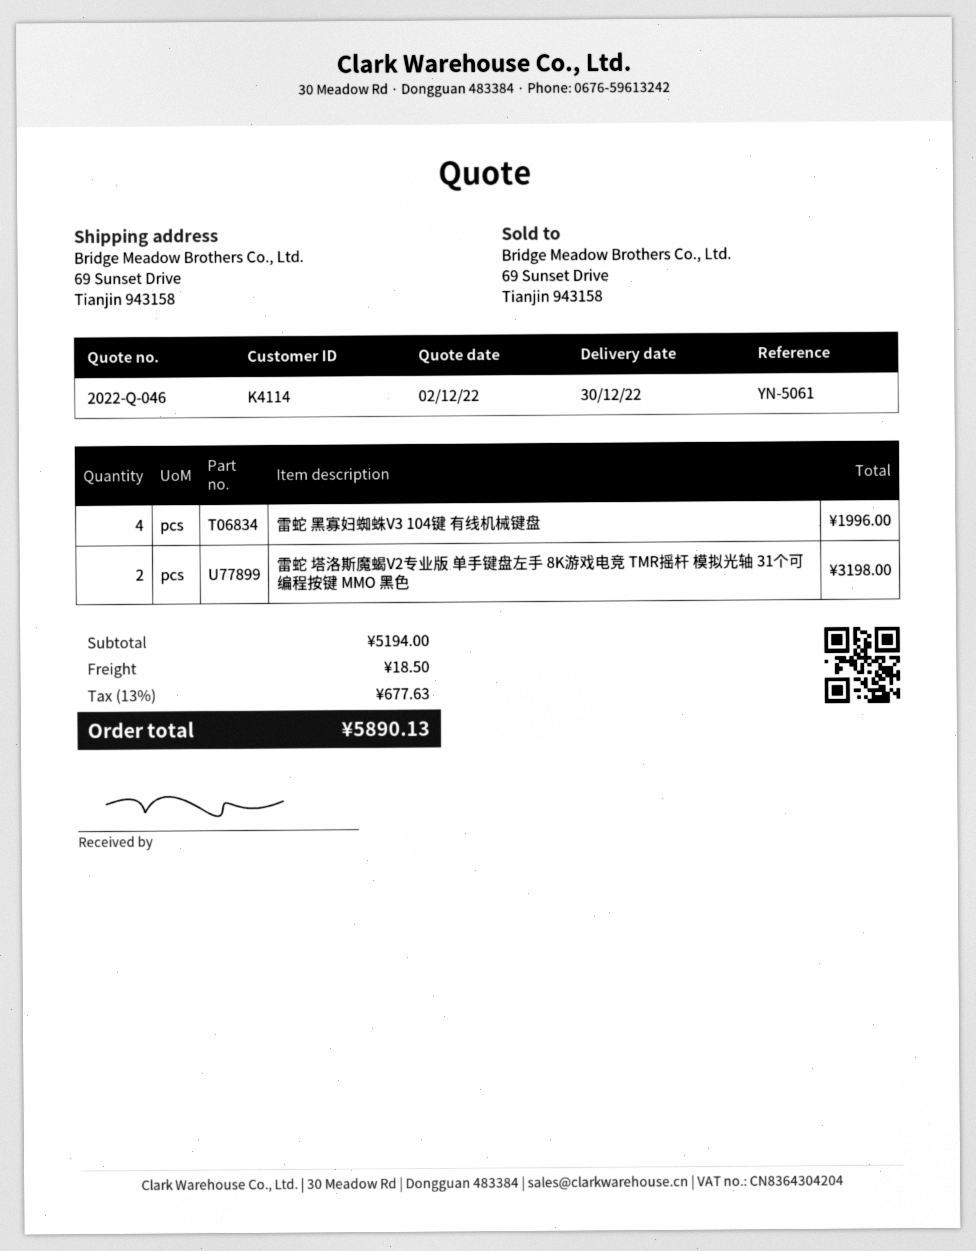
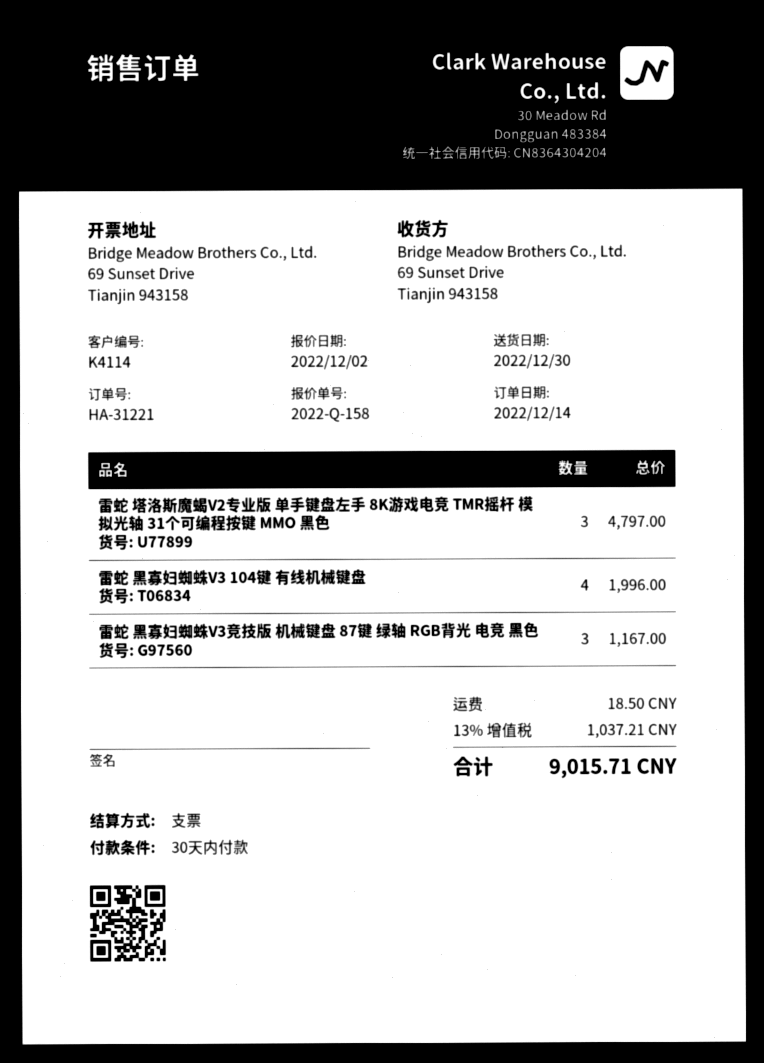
quote number: 2022-Q-046 -> 2022-Q-158
雷蛇 塔洛斯魔蝎V2专业版 单手键盘左手 8K游戏电竞 TMR摇杆 模拟光轴 31个可编程按键 MMO 黑色: 2 for 3198.00 -> 3 for 4797.00
雷蛇 黑寡妇蜘蛛V3竞技版 机械键盘 87键 绿轴 RGB背光 电竞 黑色: none -> 3 for 1167.00
tax: 13% = 677.63 -> 13% = 1037.21
total: 5890.13 -> 9015.71

